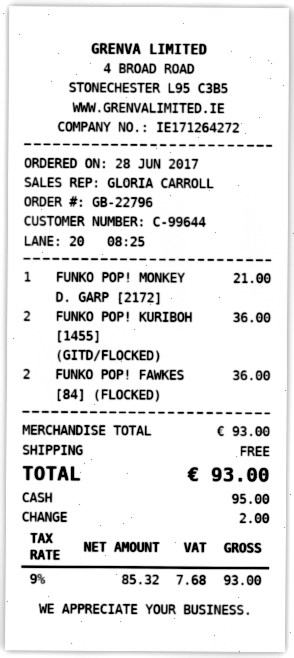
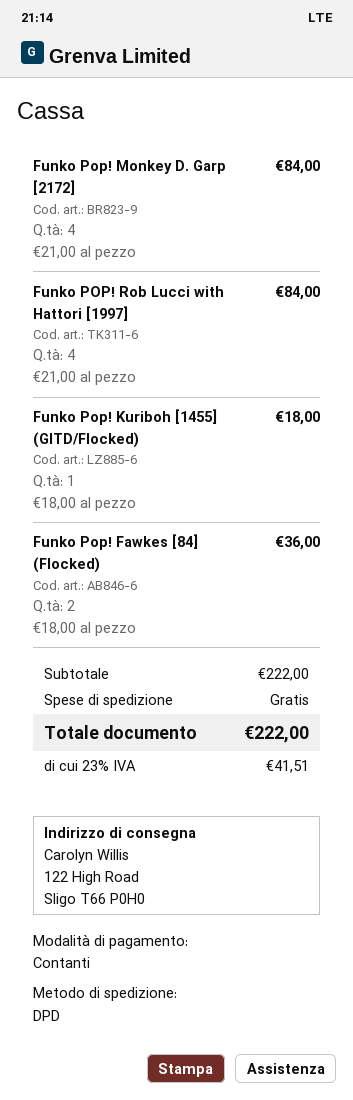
FUNKO POP! MONKEY D. GARP [2172]: 1 for 21.00 -> 4 for 84.00
FUNKO POP! KURIBOH [1455] (GITD/FLOCKED): 2 for 36.00 -> 1 for 18.00
Funko POP! Rob Lucci with Hattori [1997]: none -> 4 for 84.00
subtotal: 93.00 -> 222.00
tax: 9% = 7.68 -> 23% = 41.51
total: 93.00 -> 222.00

